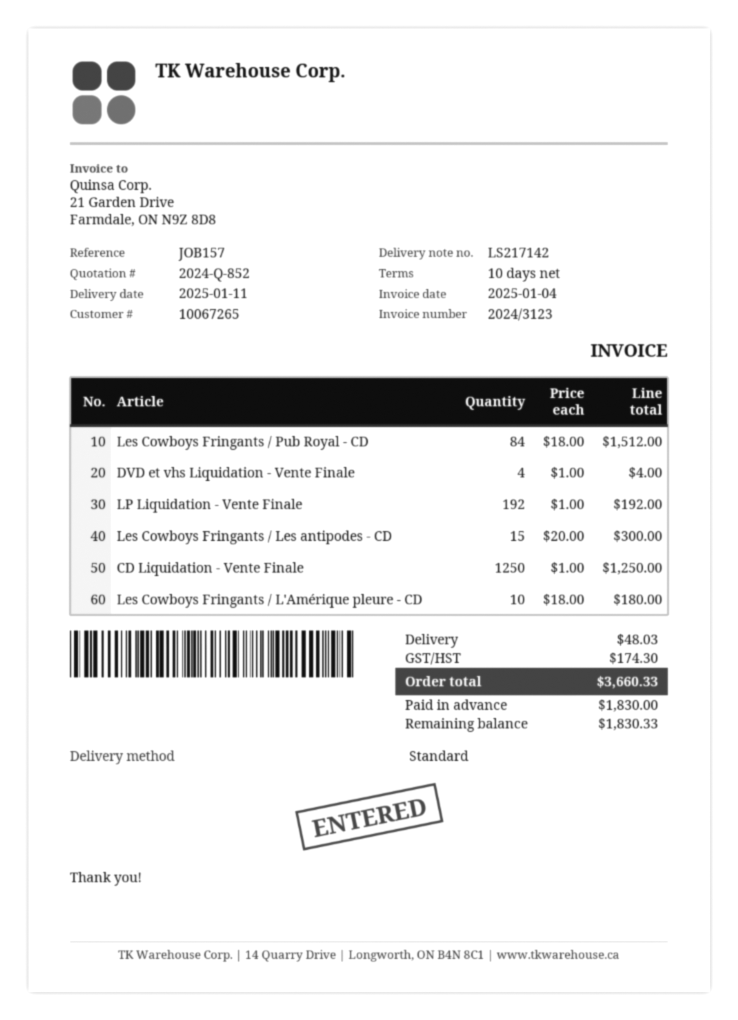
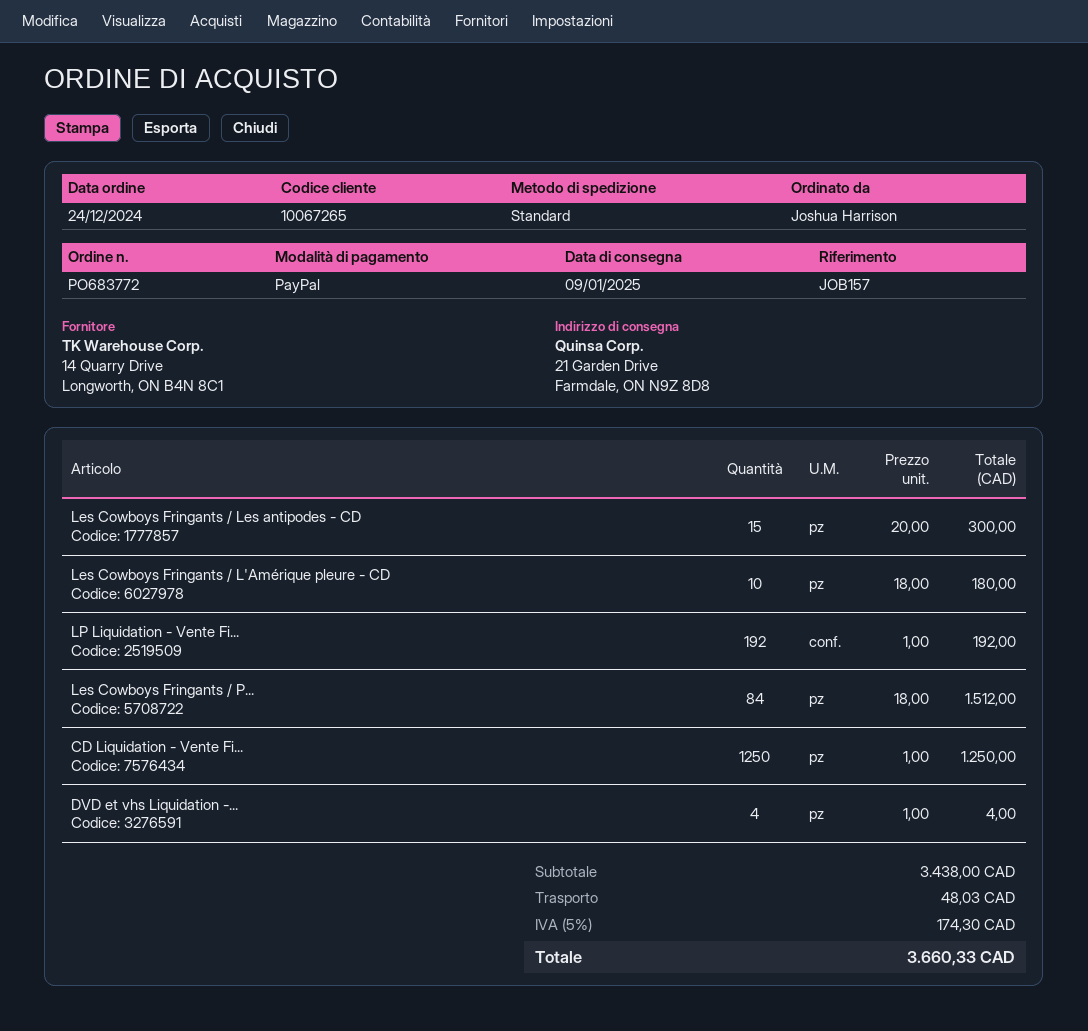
delivery date: 2025-01-11 -> 2025-01-09

